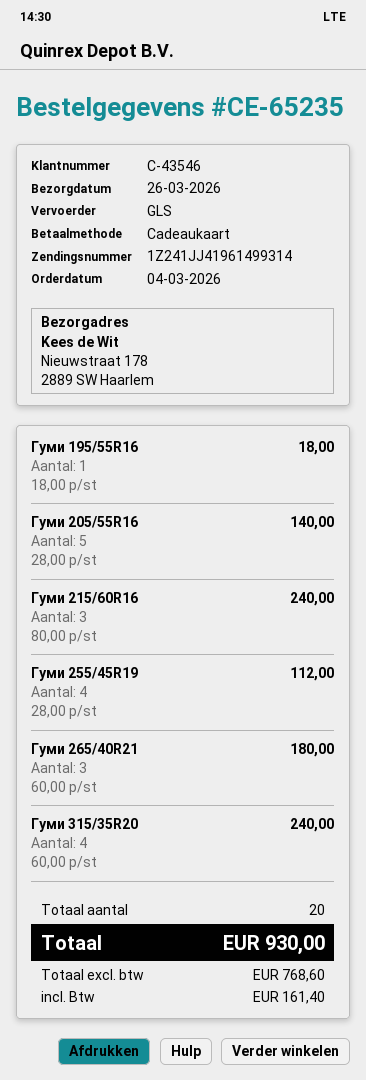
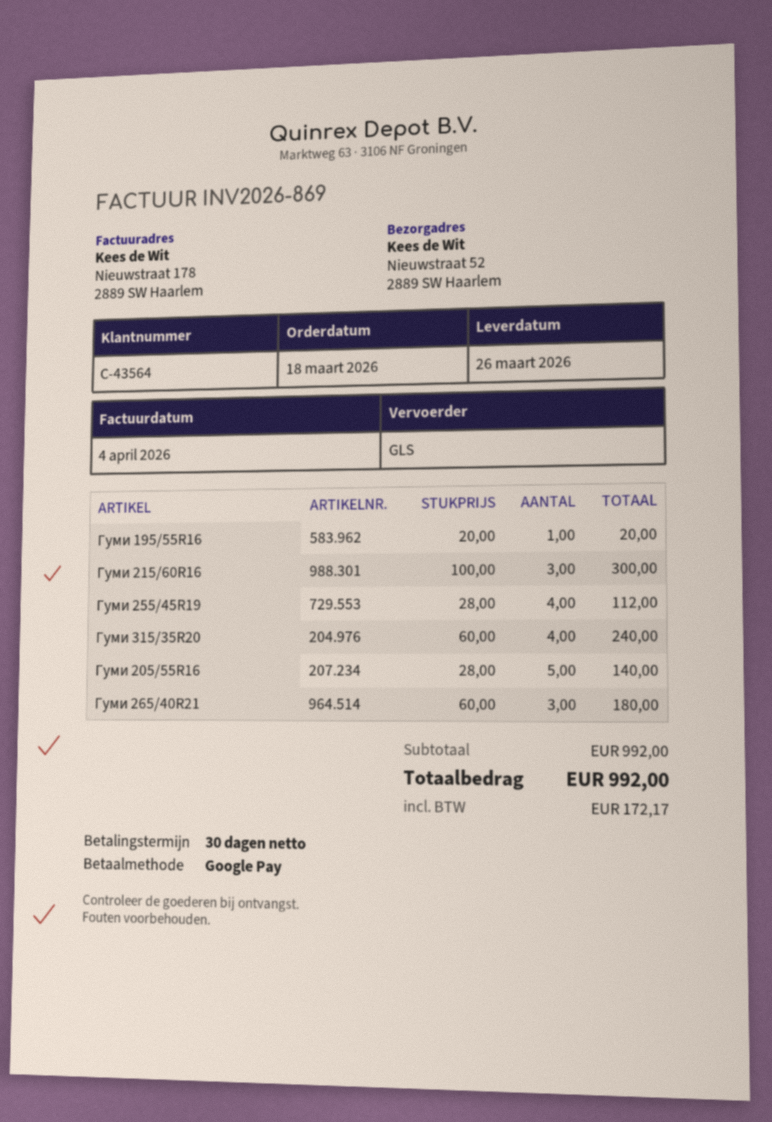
order date: 2026-03-04 -> 2026-03-18
customer number: C-43546 -> C-43564
payment method: gift card -> Google Pay
ship to: Nieuwstraat 178, 2889 SW Haarlem -> Nieuwstraat 52, 2889 SW Haarlem
Гуми 195/55R16: 1 x 18.00 = 18.00 -> 1 x 20.00 = 20.00
Гуми 215/60R16: 3 x 80.00 = 240.00 -> 3 x 100.00 = 300.00
tax: 161.40 -> 172.17
total: 930.00 -> 992.00

